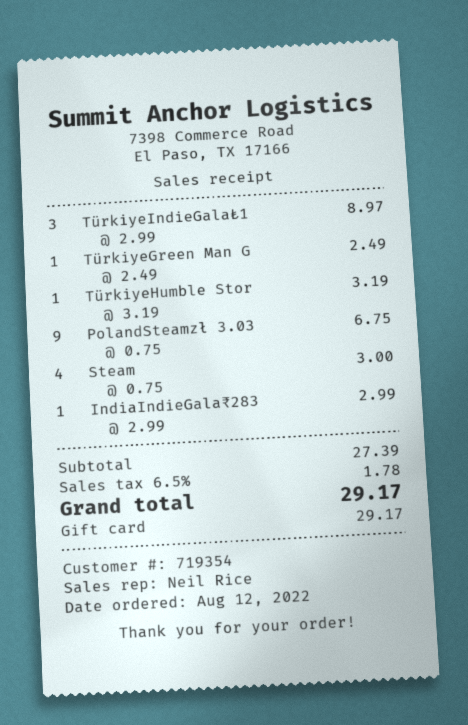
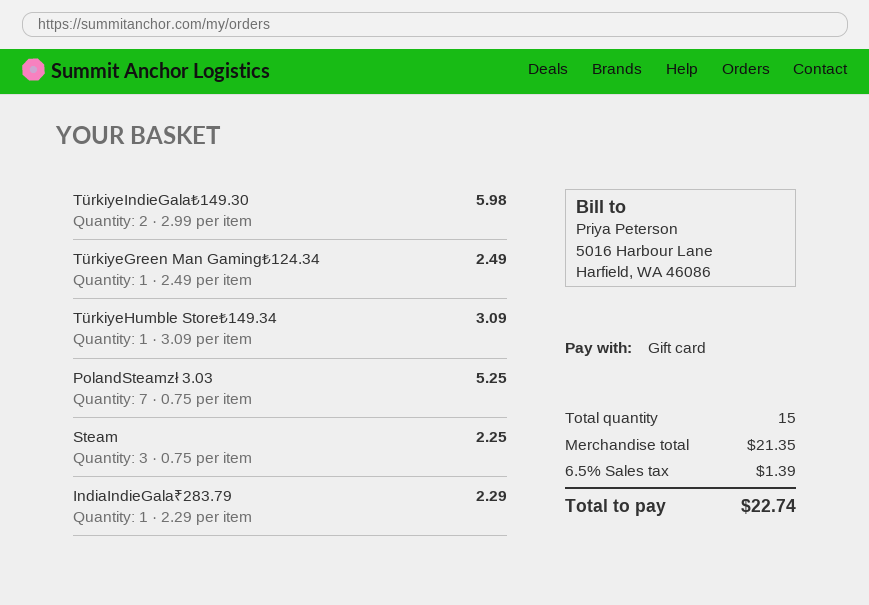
TürkiyeIndieGala₺1: 3 x 2.99 = 8.97 -> 2 x 2.99 = 5.98
TürkiyeHumble Stor: 1 x 3.19 = 3.19 -> 1 x 3.09 = 3.09
PolandSteamzł 3.03: 9 x 0.75 = 6.75 -> 7 x 0.75 = 5.25
Steam: 4 x 0.75 = 3.00 -> 3 x 0.75 = 2.25
IndiaIndieGala₹283: 1 x 2.99 = 2.99 -> 1 x 2.29 = 2.29
subtotal: 27.39 -> 21.35
tax: 6.5% = 1.78 -> 6.5% = 1.39
total: 29.17 -> 22.74

